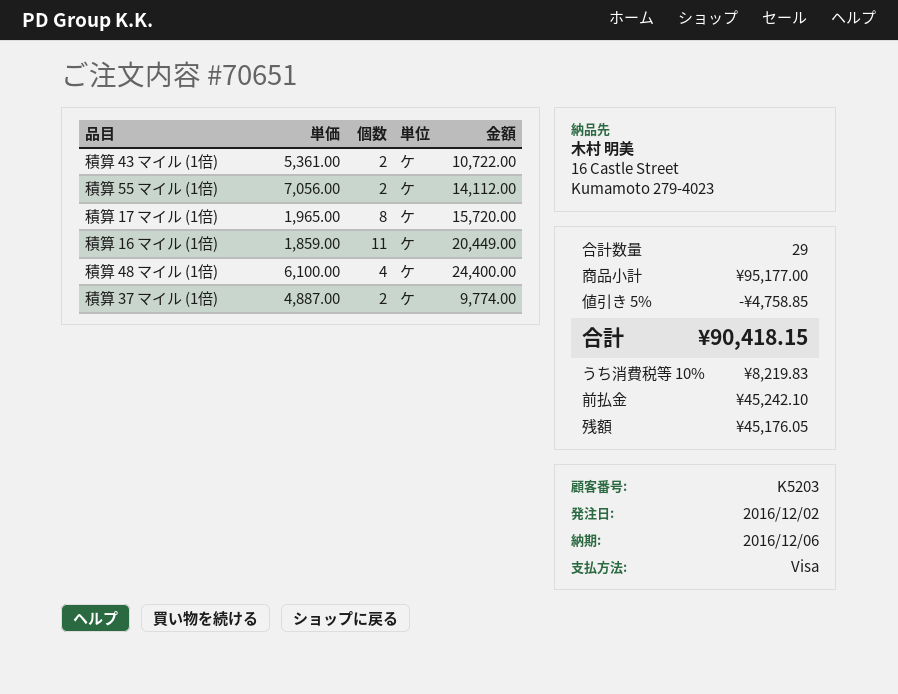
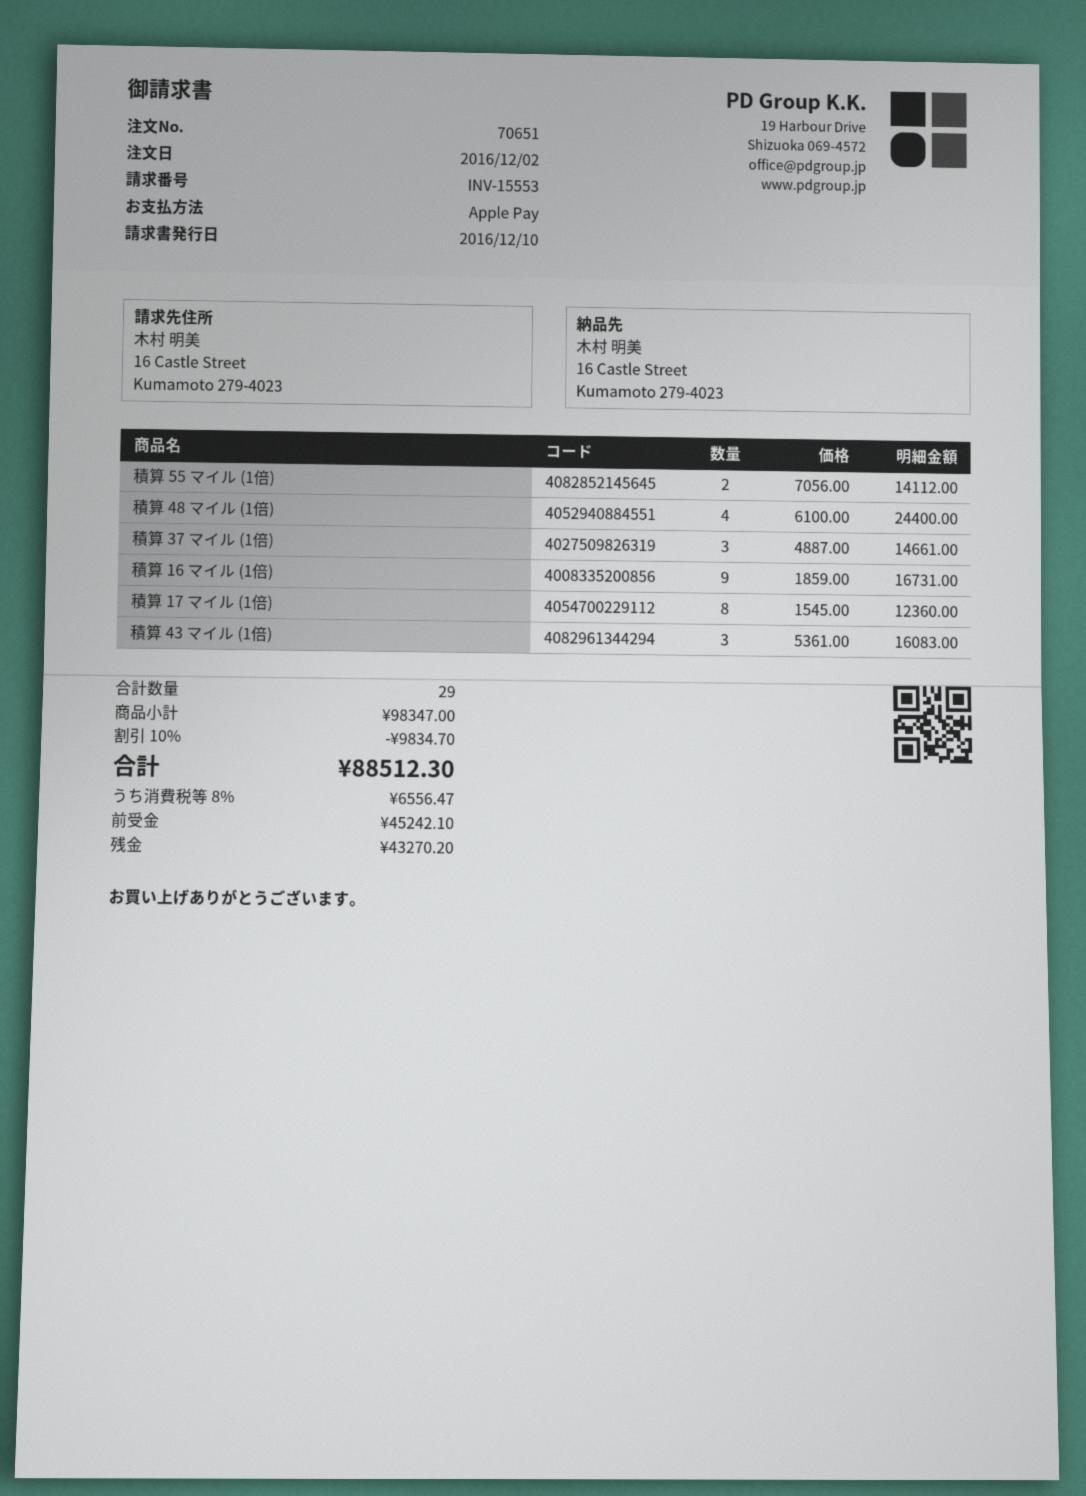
payment method: Visa -> Apple Pay
積算 43 マイル (1倍): 2 x 5361.00 = 10722.00 -> 3 x 5361.00 = 16083.00
積算 17 マイル (1倍): 8 x 1965.00 = 15720.00 -> 8 x 1545.00 = 12360.00
積算 16 マイル (1倍): 11 x 1859.00 = 20449.00 -> 9 x 1859.00 = 16731.00
積算 37 マイル (1倍): 2 x 4887.00 = 9774.00 -> 3 x 4887.00 = 14661.00
subtotal: 95177.00 -> 98347.00
discount: 5% = 4758.85 -> 10% = 9834.70
tax: 10% = 8219.83 -> 8% = 6556.47
total: 90418.15 -> 88512.30
balance: 45176.05 -> 43270.20

